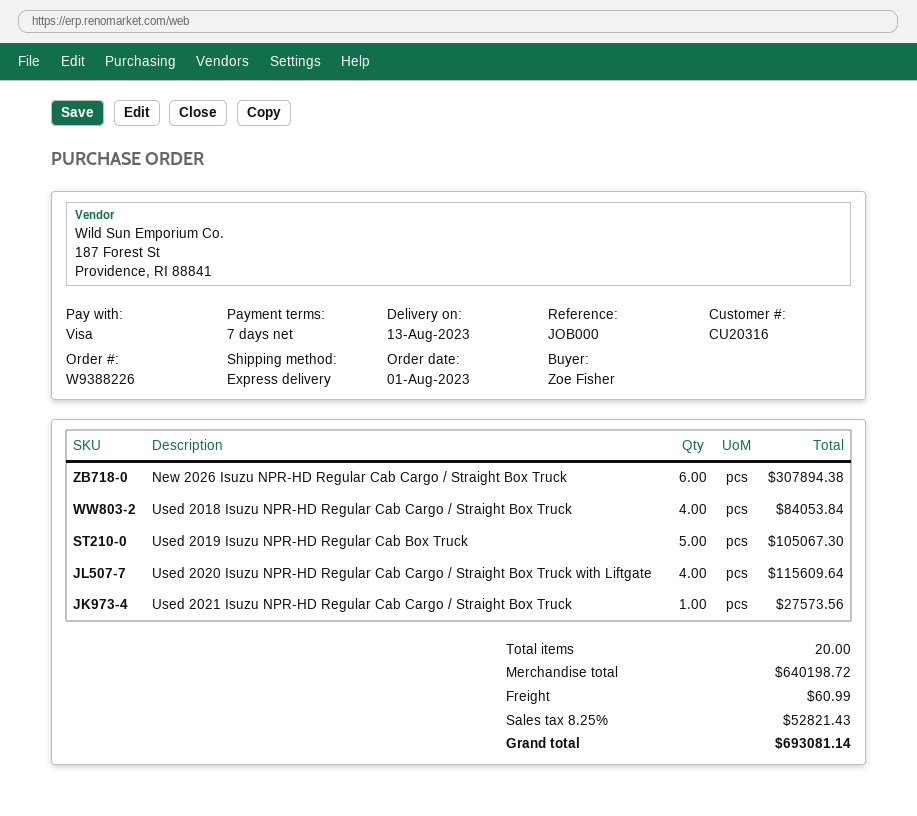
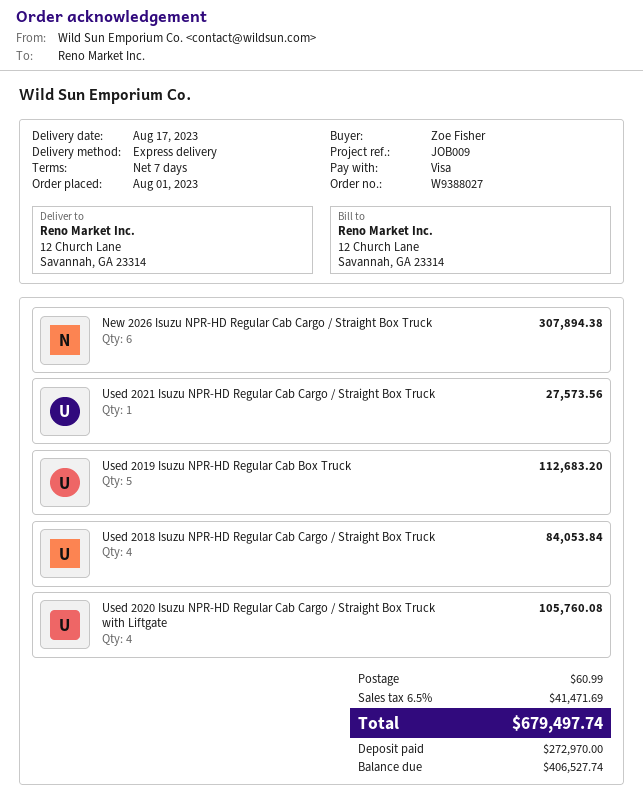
order number: W9388226 -> W9388027
delivery date: 2023-08-13 -> 2023-08-17
reference: JOB000 -> JOB009
Used 2019 Isuzu NPR-HD Regular Cab Box Truck: 5 for 105067.30 -> 5 for 112683.20
Used 2020 Isuzu NPR-HD Regular Cab Cargo / Straight Box Truck with Liftgate: 4 for 115609.64 -> 4 for 105760.08
tax: 8.25% = 52821.43 -> 6.5% = 41471.69
total: 693081.14 -> 679497.74

